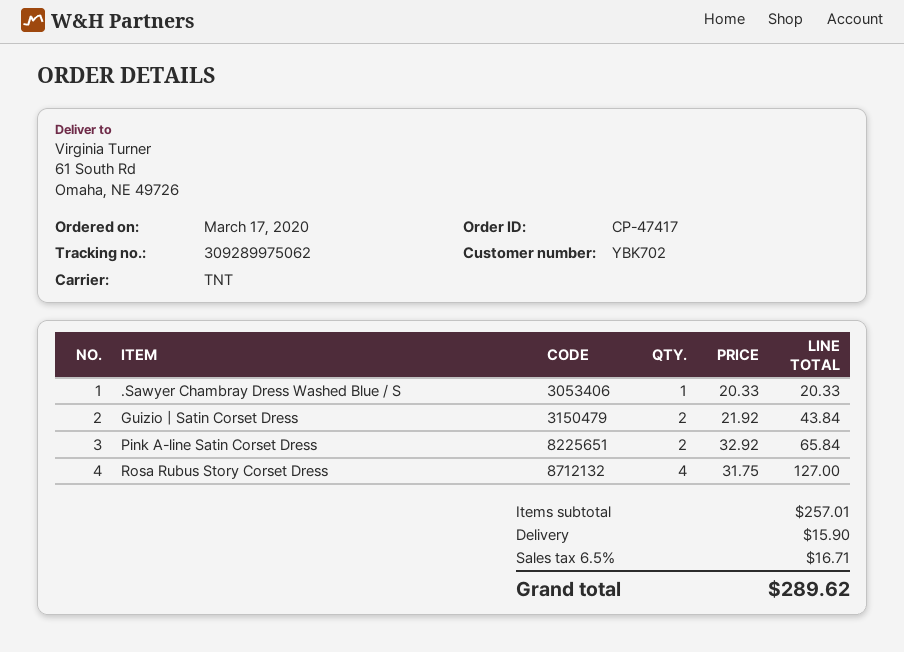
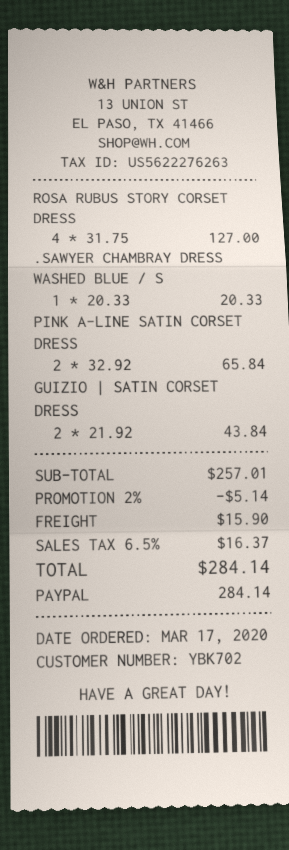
discount: none -> 2% = 5.14
tax: 6.5% = 16.71 -> 6.5% = 16.37
total: 289.62 -> 284.14

